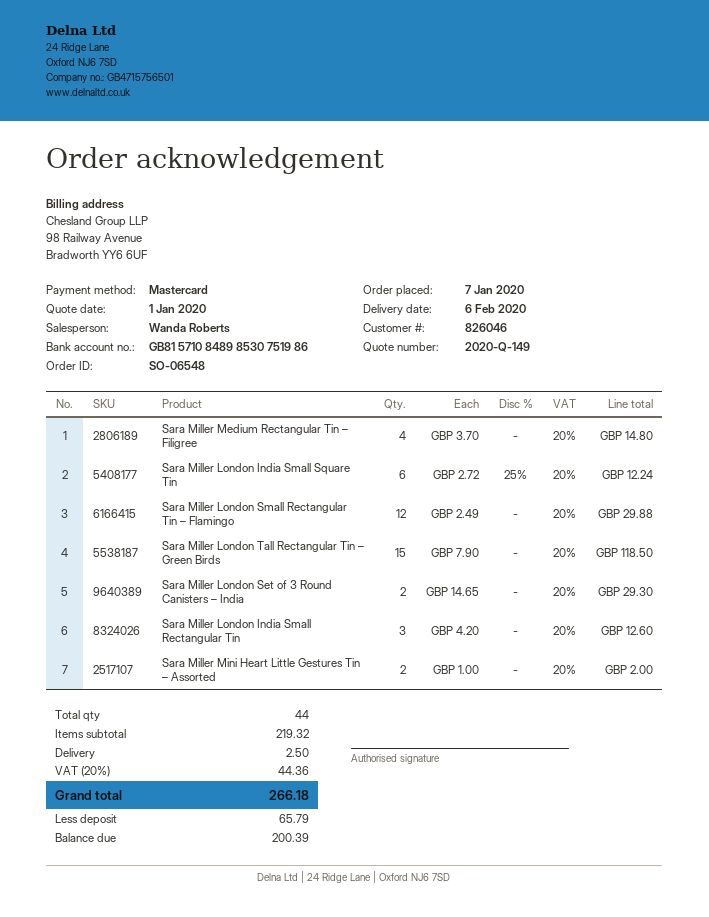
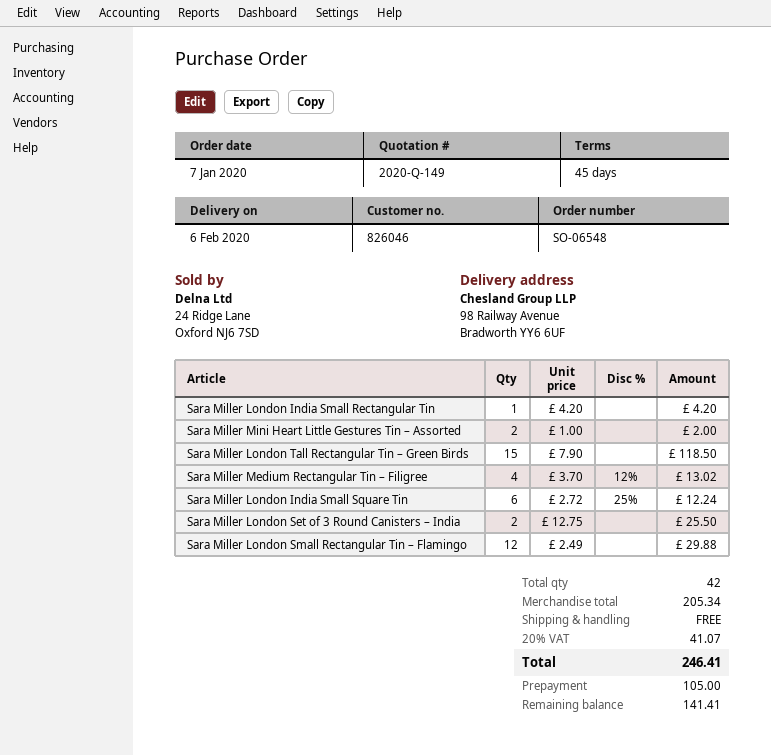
Sara Miller Medium Rectangular Tin – Filigree: 4 x 3.70 = 14.80 -> 4 x 3.70 - 12% = 13.02
Sara Miller London Set of 3 Round Canisters – India: 2 x 14.65 = 29.30 -> 2 x 12.75 = 25.50
Sara Miller London India Small Rectangular Tin: 3 x 4.20 = 12.60 -> 1 x 4.20 = 4.20
total quantity: 44 -> 42
subtotal: 219.32 -> 205.34
shipping: 2.50 -> 0.00
tax: 20% = 44.36 -> 20% = 41.07
total: 266.18 -> 246.41
deposit: 65.79 -> 105.00
balance: 200.39 -> 141.41

